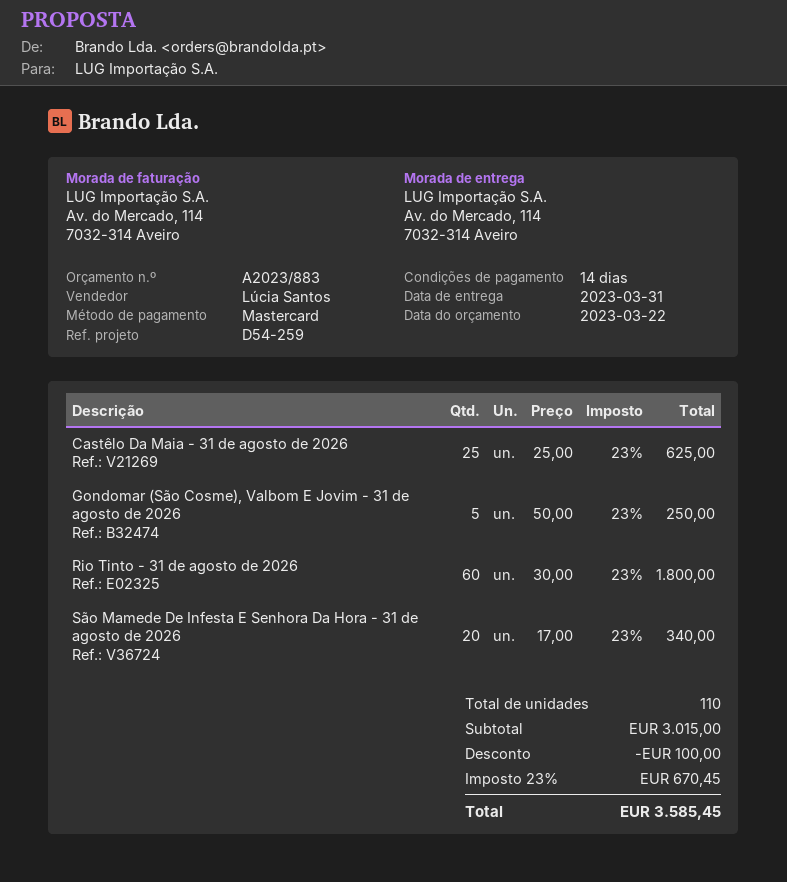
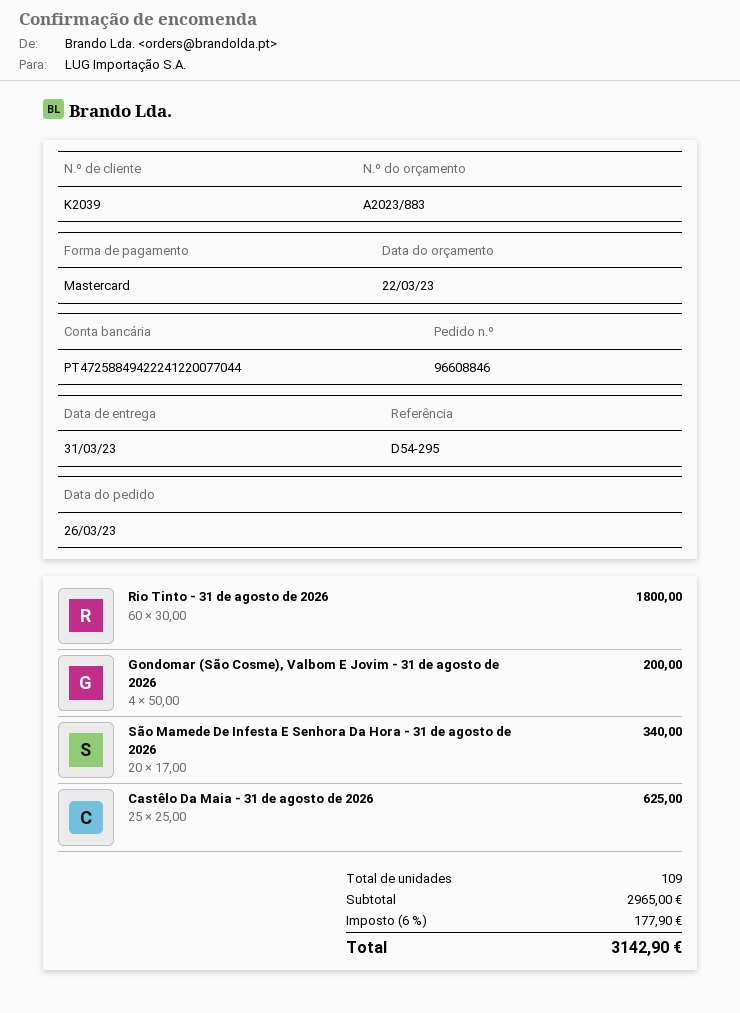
reference: D54-259 -> D54-295
Gondomar (São Cosme), Valbom E Jovim - 31 de agosto de 2026: 5 x 50.00 = 250.00 -> 4 x 50.00 = 200.00
total quantity: 110 -> 109
subtotal: 3015.00 -> 2965.00
discount: 100.00 -> none
tax: 23% = 670.45 -> 6% = 177.90
total: 3585.45 -> 3142.90

